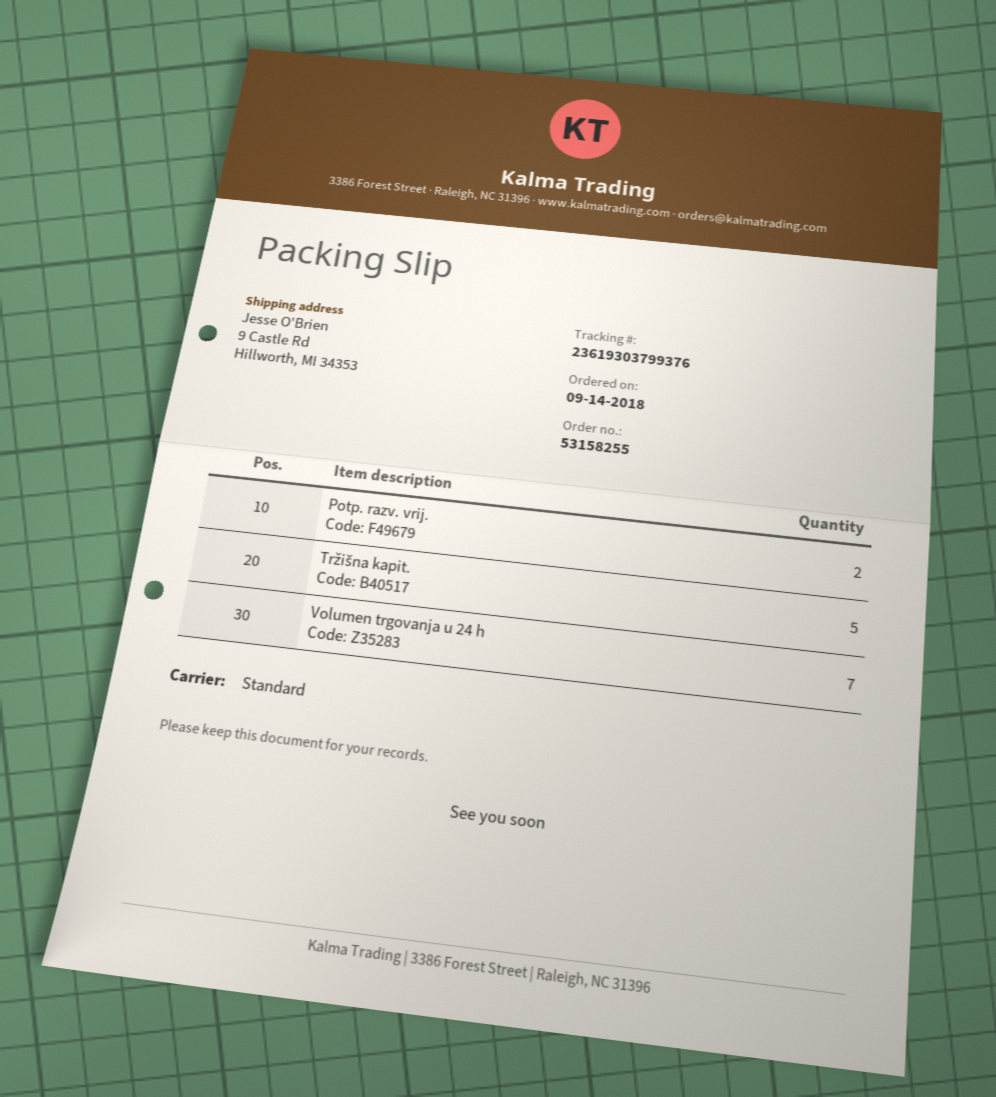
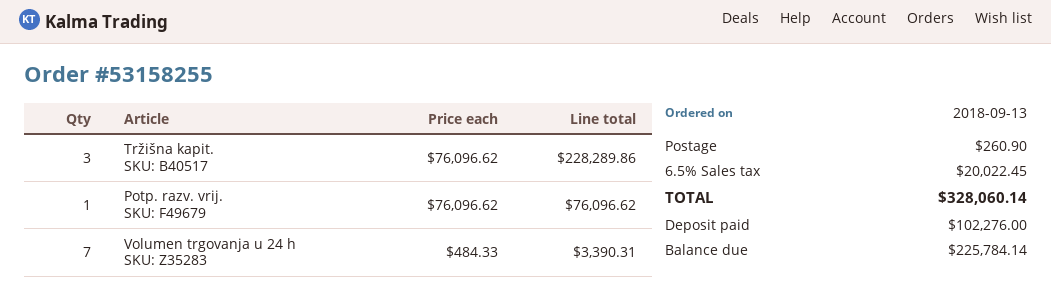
order date: 2018-09-14 -> 2018-09-13
Potp. razv. vrij.: 2 -> 1
Tržišna kapit.: 5 -> 3

